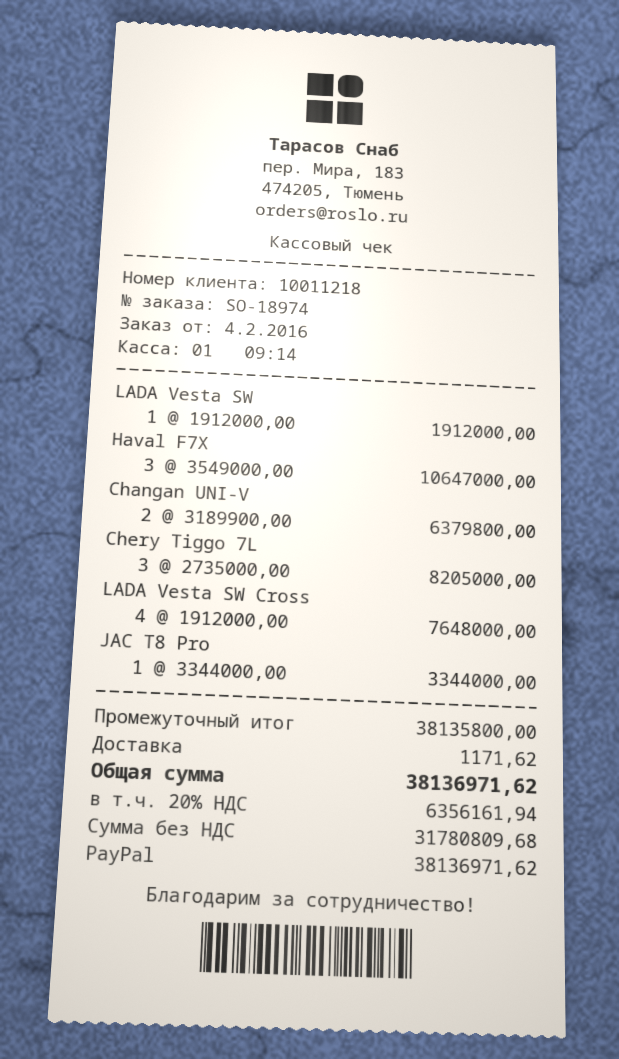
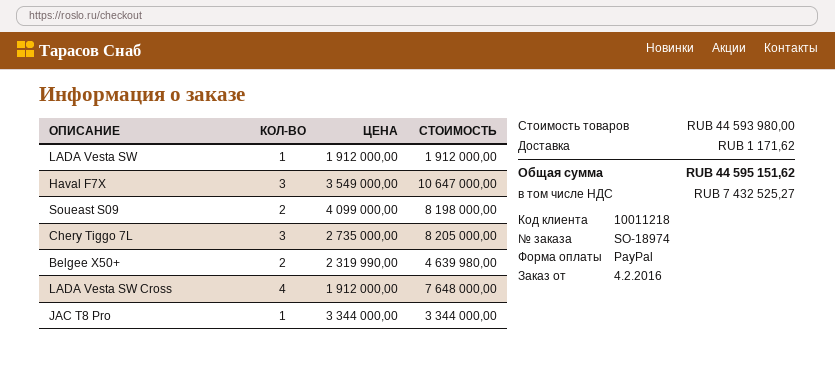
Changan UNI-V: 2 x 3189900.00 = 6379800.00 -> none
Soueast S09: none -> 2 x 4099000.00 = 8198000.00
Belgee X50+: none -> 2 x 2319990.00 = 4639980.00
subtotal: 38135800.00 -> 44593980.00
tax: 6356161.94 -> 7432525.27
total: 38136971.62 -> 44595151.62

